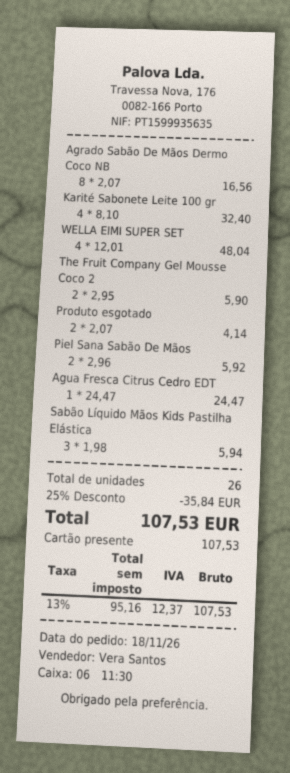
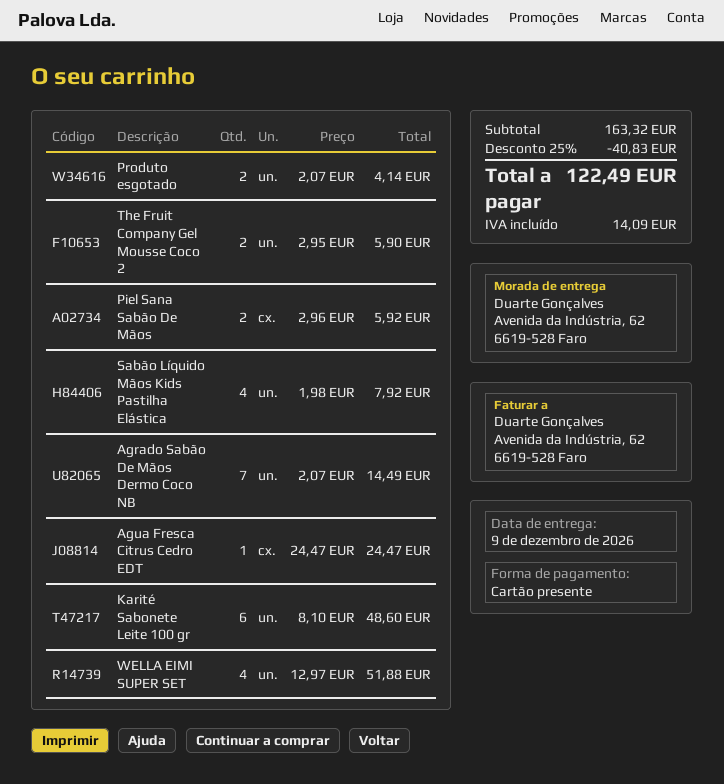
Agrado Sabão De Mãos Dermo Coco NB: 8 x 2.07 = 16.56 -> 7 x 2.07 = 14.49
Karité Sabonete Leite 100 gr: 4 x 8.10 = 32.40 -> 6 x 8.10 = 48.60
WELLA EIMI SUPER SET: 4 x 12.01 = 48.04 -> 4 x 12.97 = 51.88
Sabão Líquido Mãos Kids Pastilha Elástica: 3 x 1.98 = 5.94 -> 4 x 1.98 = 7.92
discount: 25% = 35.84 -> 25% = 40.83
tax: 12.37 -> 14.09
total: 107.53 -> 122.49

